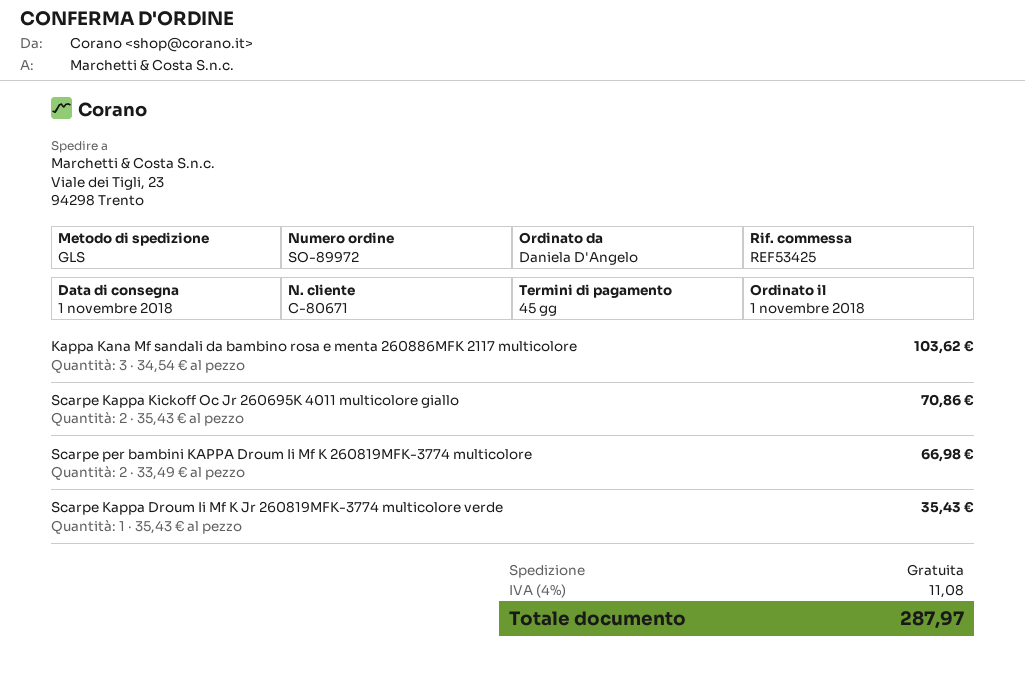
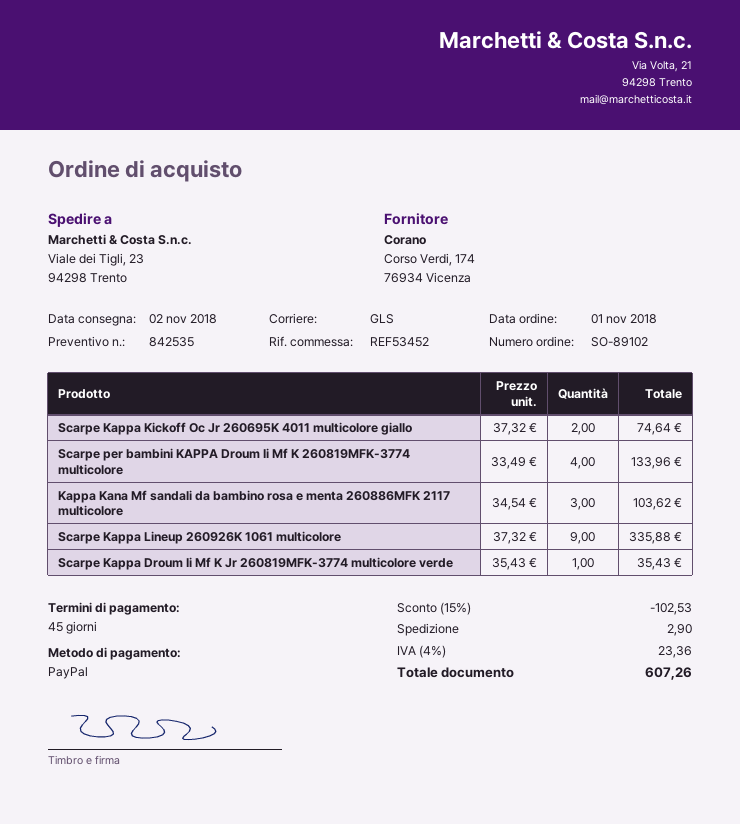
order number: SO-89972 -> SO-89102
delivery date: 2018-11-01 -> 2018-11-02
reference: REF53425 -> REF53452
Scarpe Kappa Kickoff Oc Jr 260695K 4011 multicolore giallo: 2 x 35.43 = 70.86 -> 2 x 37.32 = 74.64
Scarpe per bambini KAPPA Droum Ii Mf K 260819MFK-3774 multicolore: 2 x 33.49 = 66.98 -> 4 x 33.49 = 133.96
Scarpe Kappa Lineup 260926K 1061 multicolore: none -> 9 x 37.32 = 335.88
discount: none -> 15% = 102.53
shipping: 0.00 -> 2.90
tax: 4% = 11.08 -> 4% = 23.36
total: 287.97 -> 607.26

